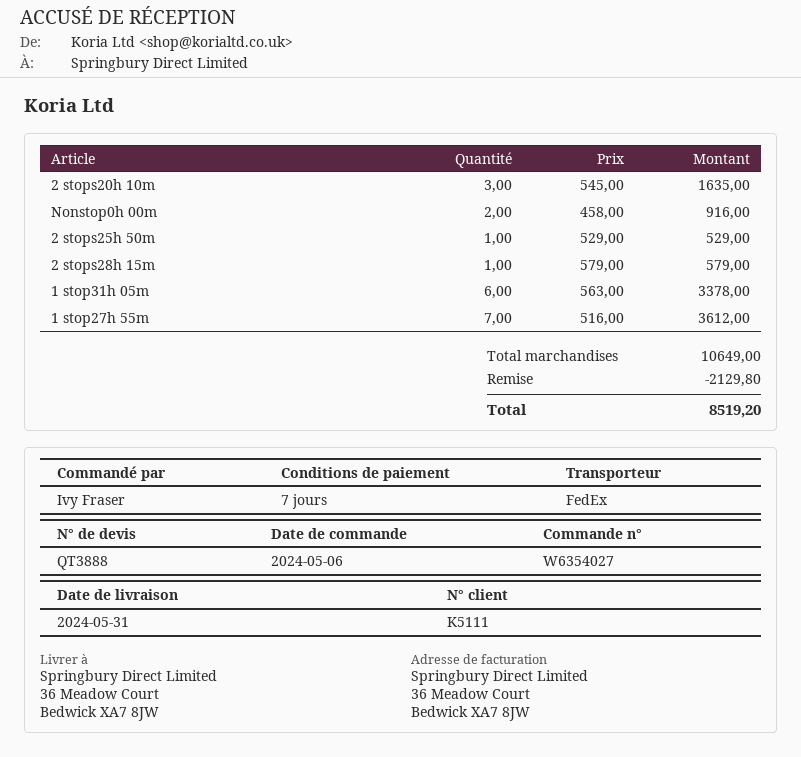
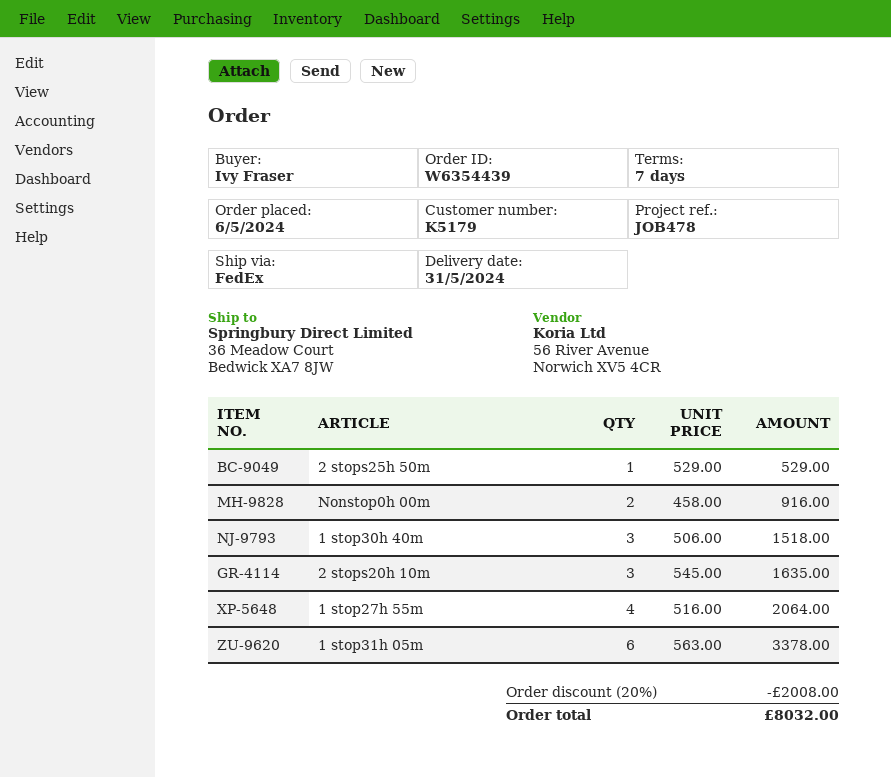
order number: W6354027 -> W6354439
customer number: K5111 -> K5179
2 stops28h 15m: 1 x 579.00 = 579.00 -> none
1 stop27h 55m: 7 x 516.00 = 3612.00 -> 4 x 516.00 = 2064.00
1 stop30h 40m: none -> 3 x 506.00 = 1518.00
discount: 2129.80 -> 2008.00
total: 8519.20 -> 8032.00

